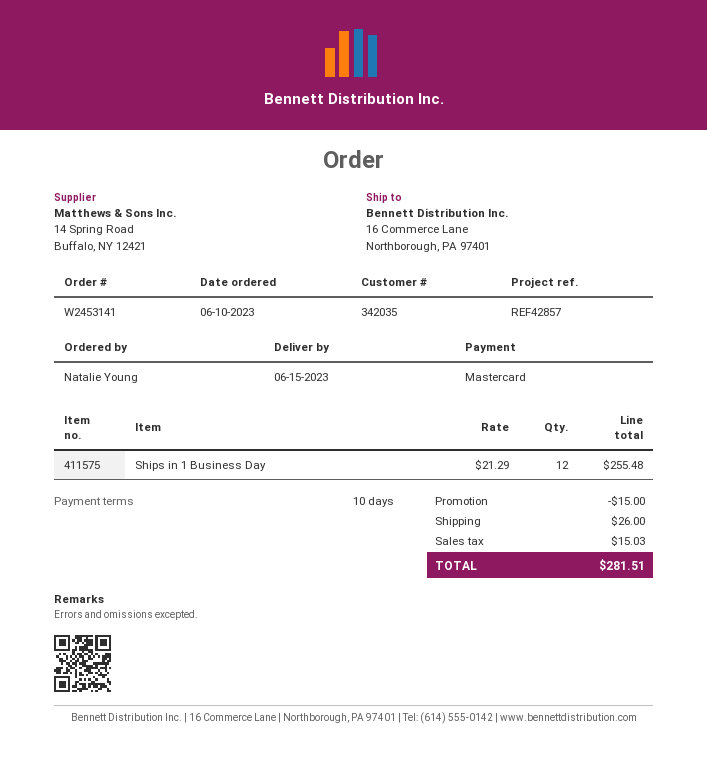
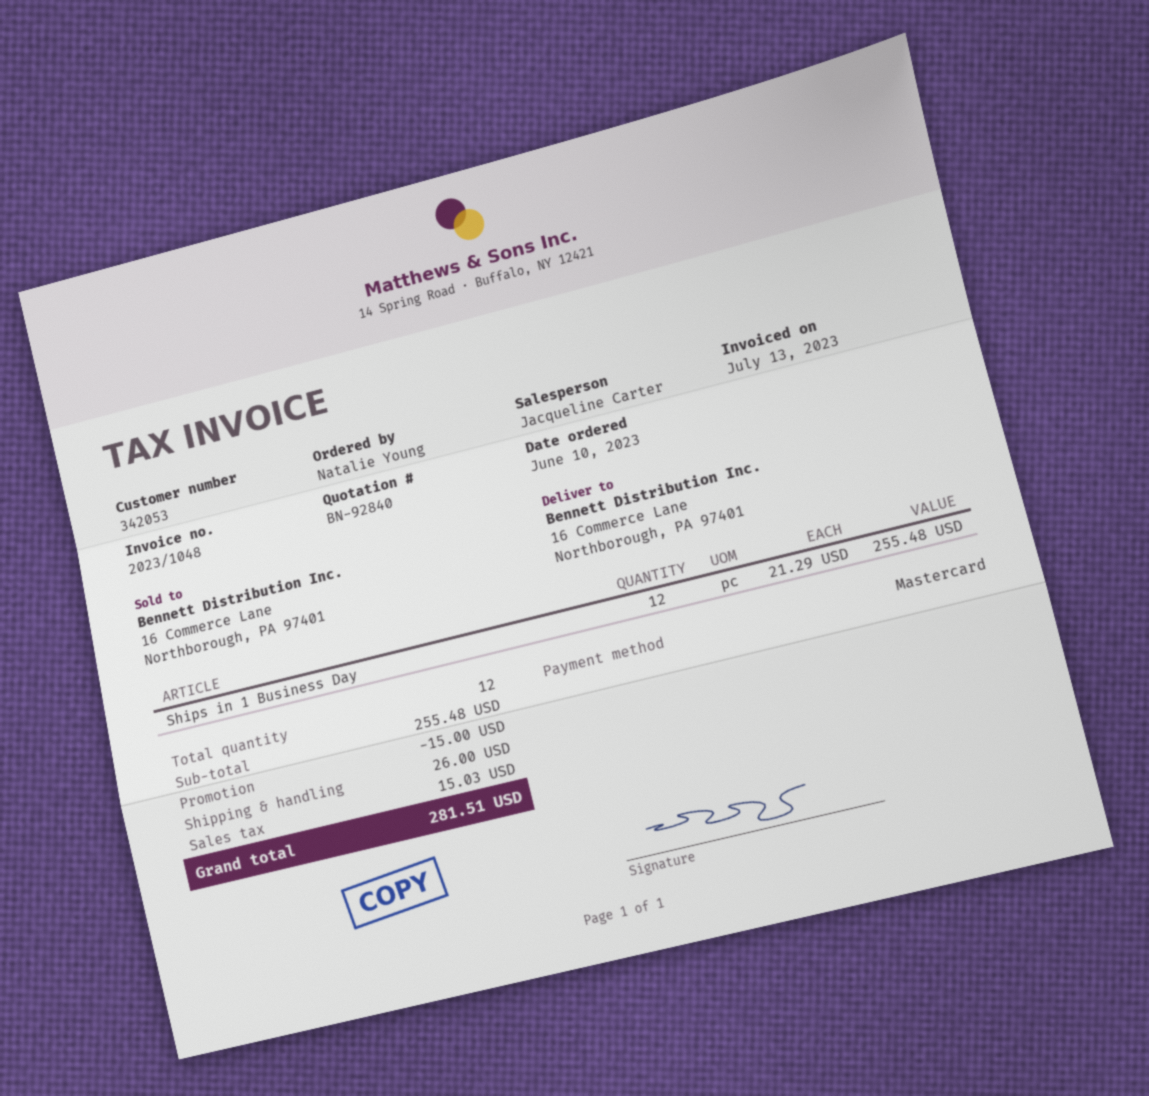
customer number: 342035 -> 342053

